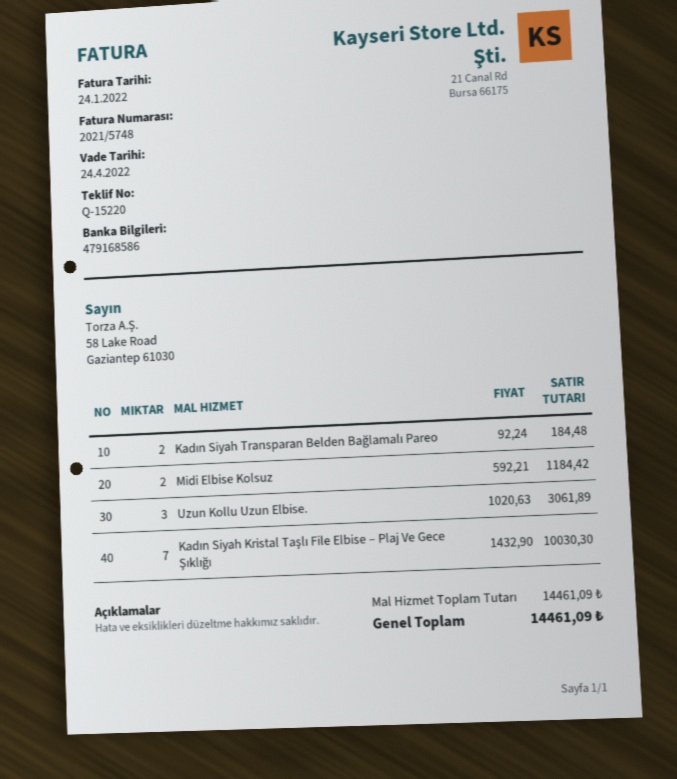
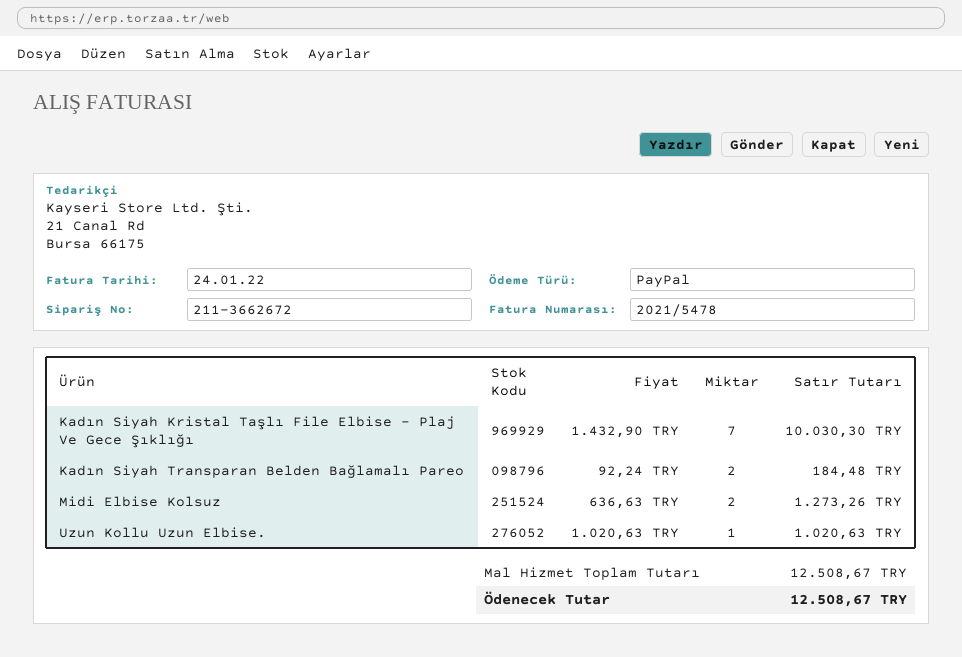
invoice number: 2021/5748 -> 2021/5478
Midi Elbise Kolsuz: 2 x 592.21 = 1184.42 -> 2 x 636.63 = 1273.26
Uzun Kollu Uzun Elbise.: 3 x 1020.63 = 3061.89 -> 1 x 1020.63 = 1020.63
subtotal: 14461.09 -> 12508.67
total: 14461.09 -> 12508.67

